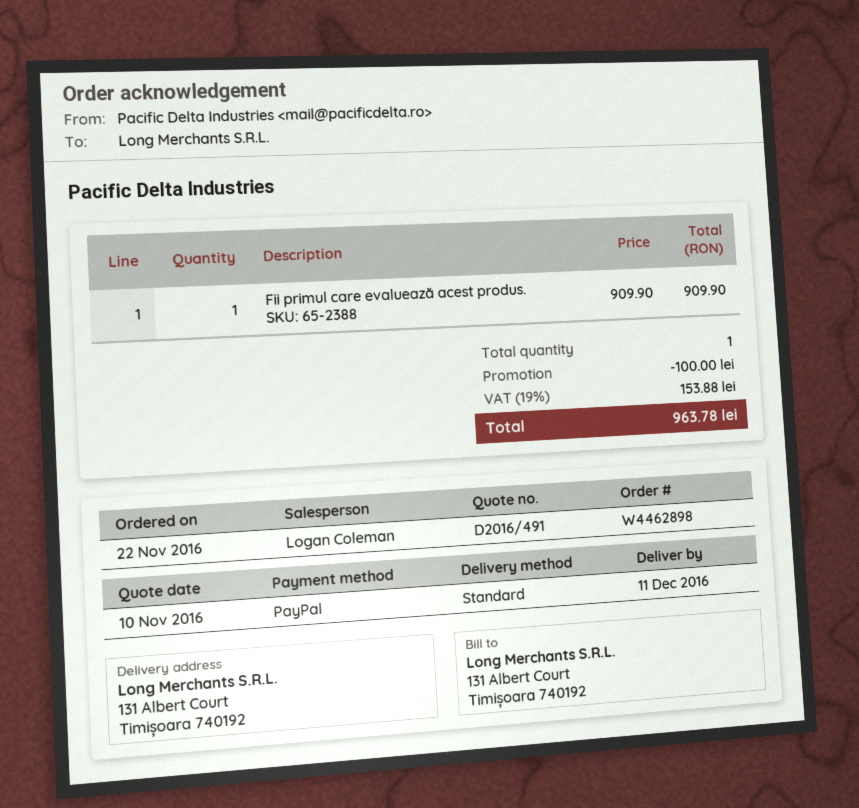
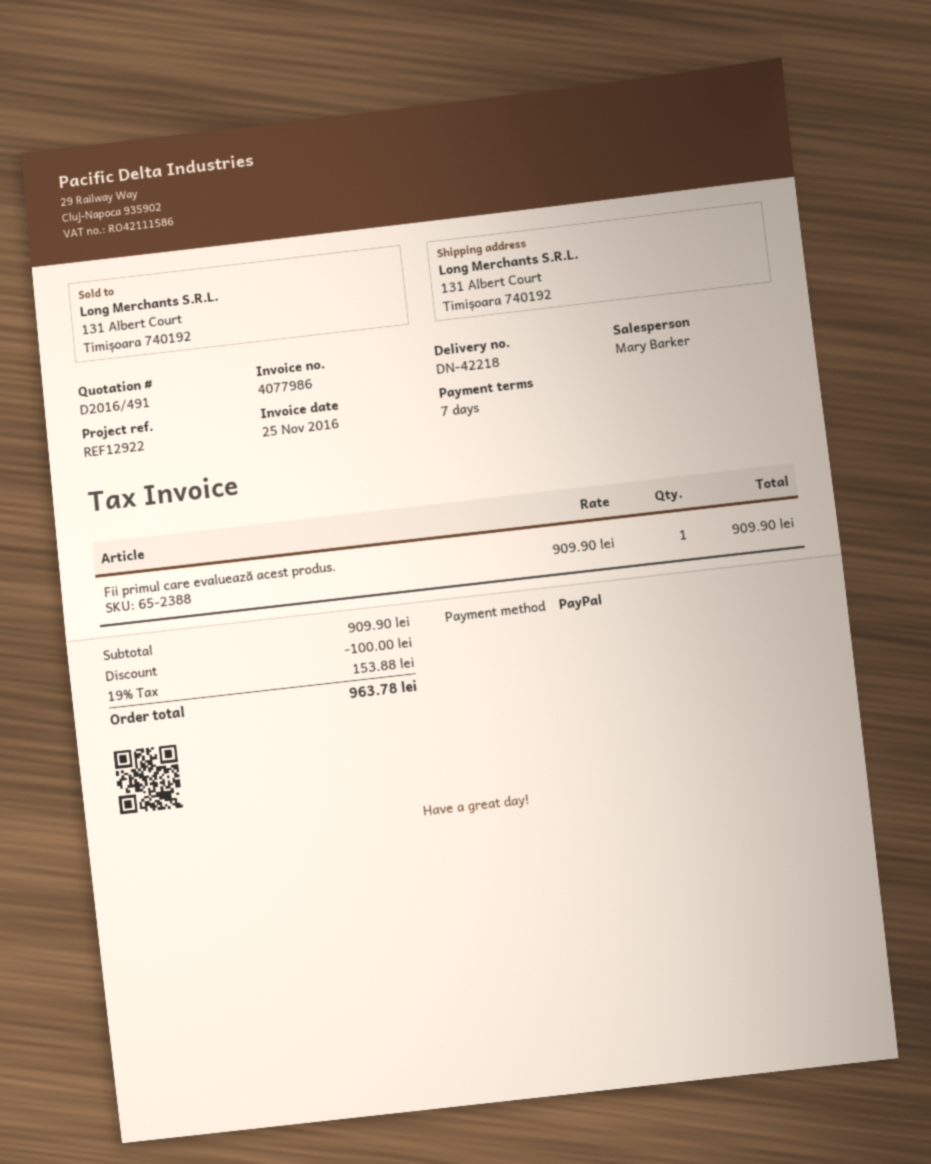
sales rep: Logan Coleman -> Mary Barker

